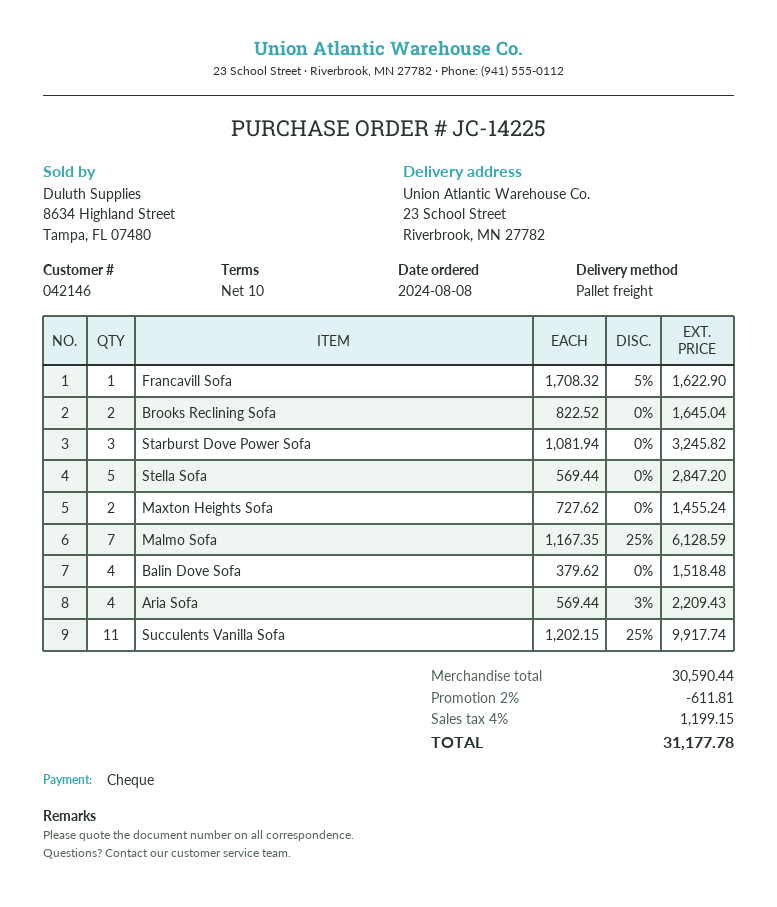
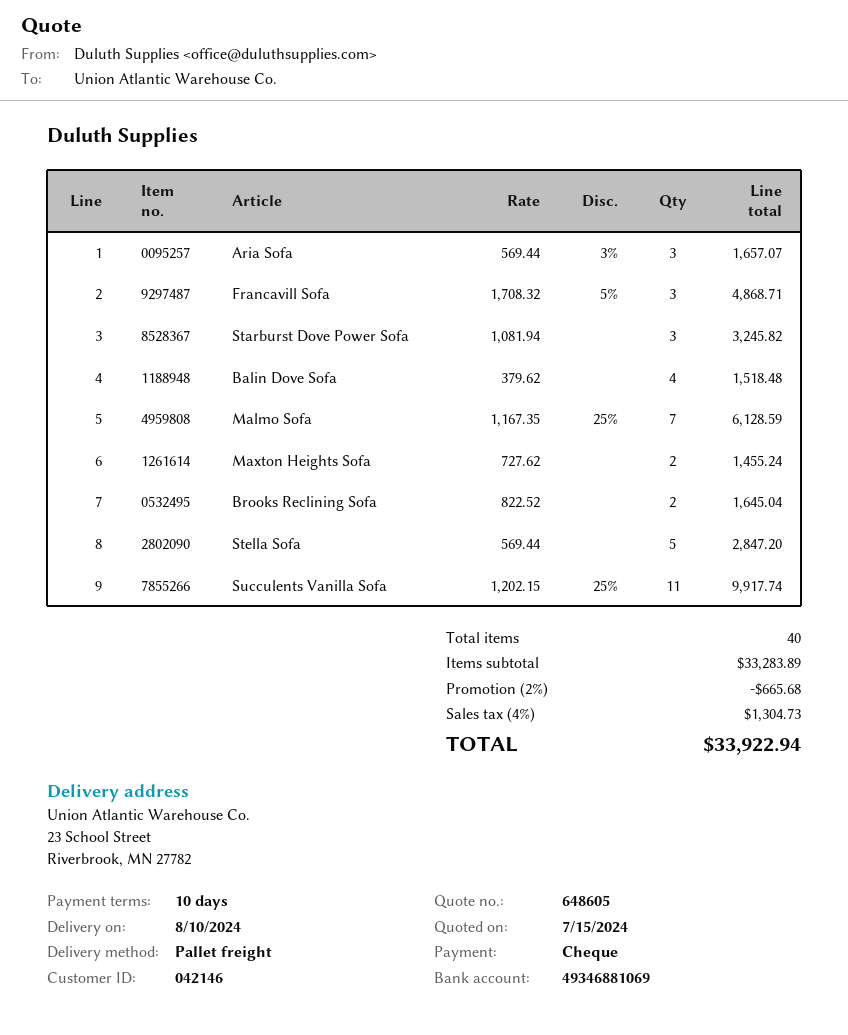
Francavill Sofa: 1 x 1708.32 - 5% = 1622.90 -> 3 x 1708.32 - 5% = 4868.71
Aria Sofa: 4 x 569.44 - 3% = 2209.43 -> 3 x 569.44 - 3% = 1657.07
subtotal: 30590.44 -> 33283.89
discount: 2% = 611.81 -> 2% = 665.68
tax: 4% = 1199.15 -> 4% = 1304.73
total: 31177.78 -> 33922.94

